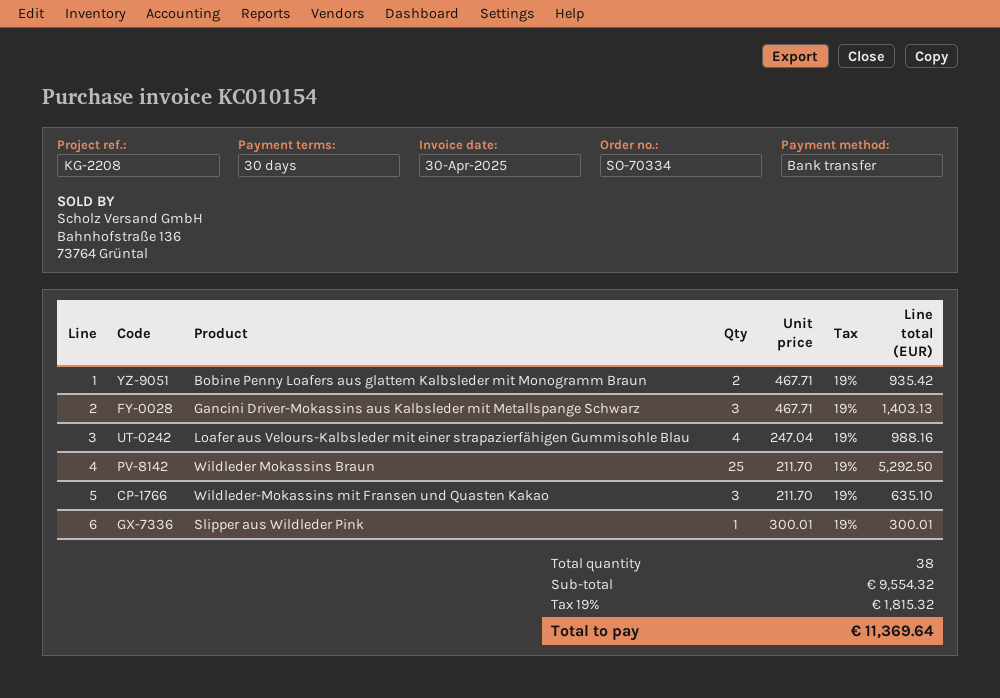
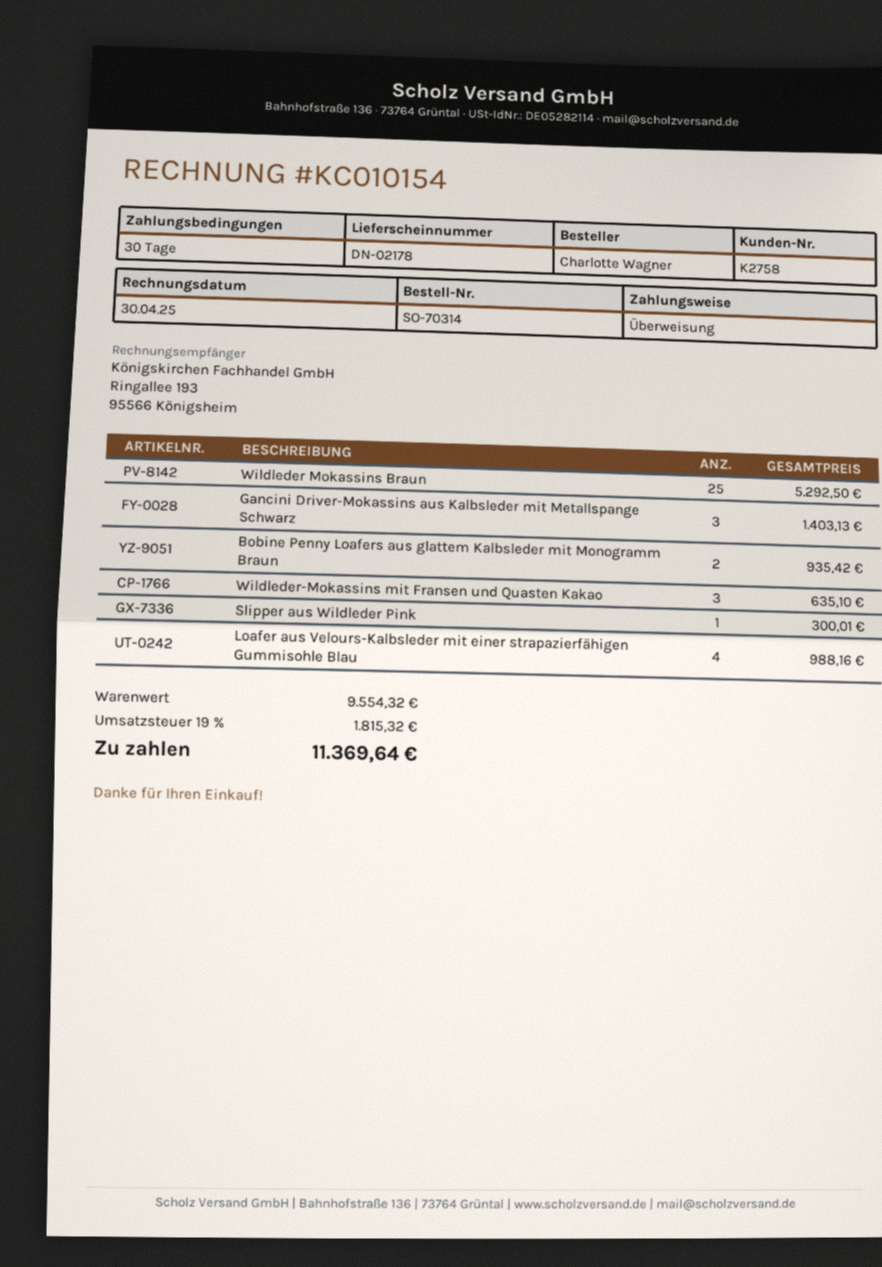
order number: SO-70334 -> SO-70314

